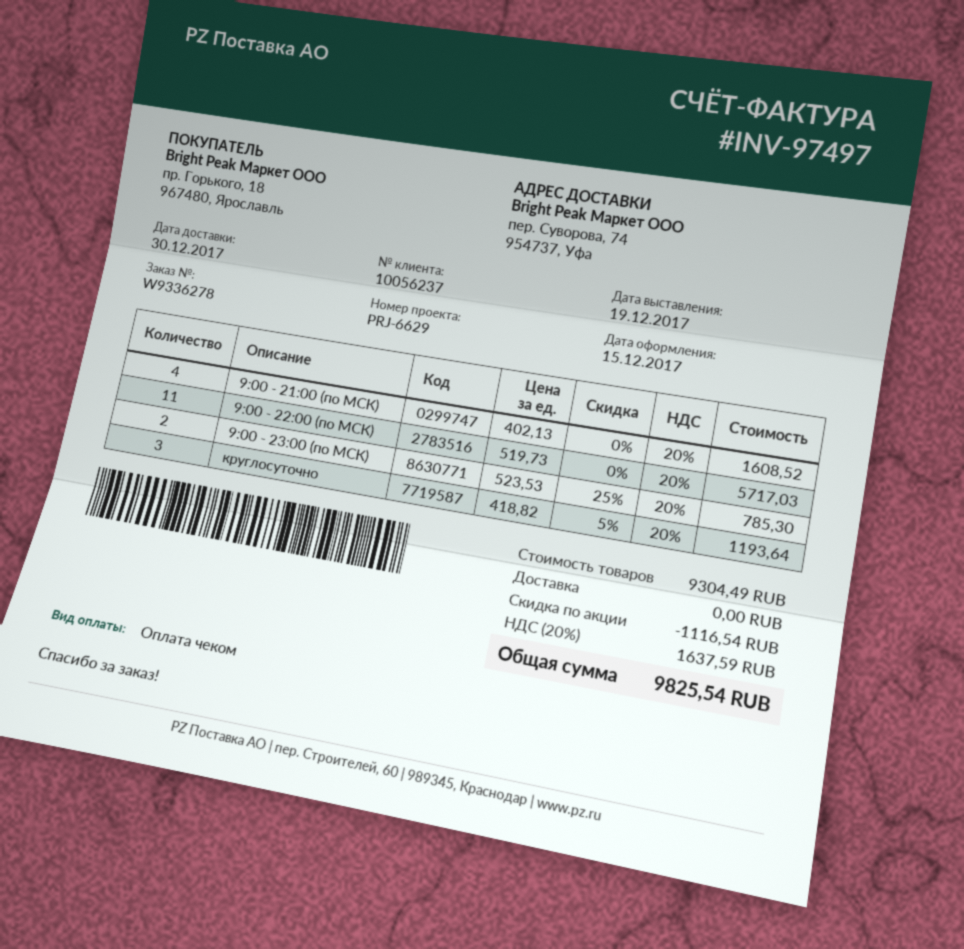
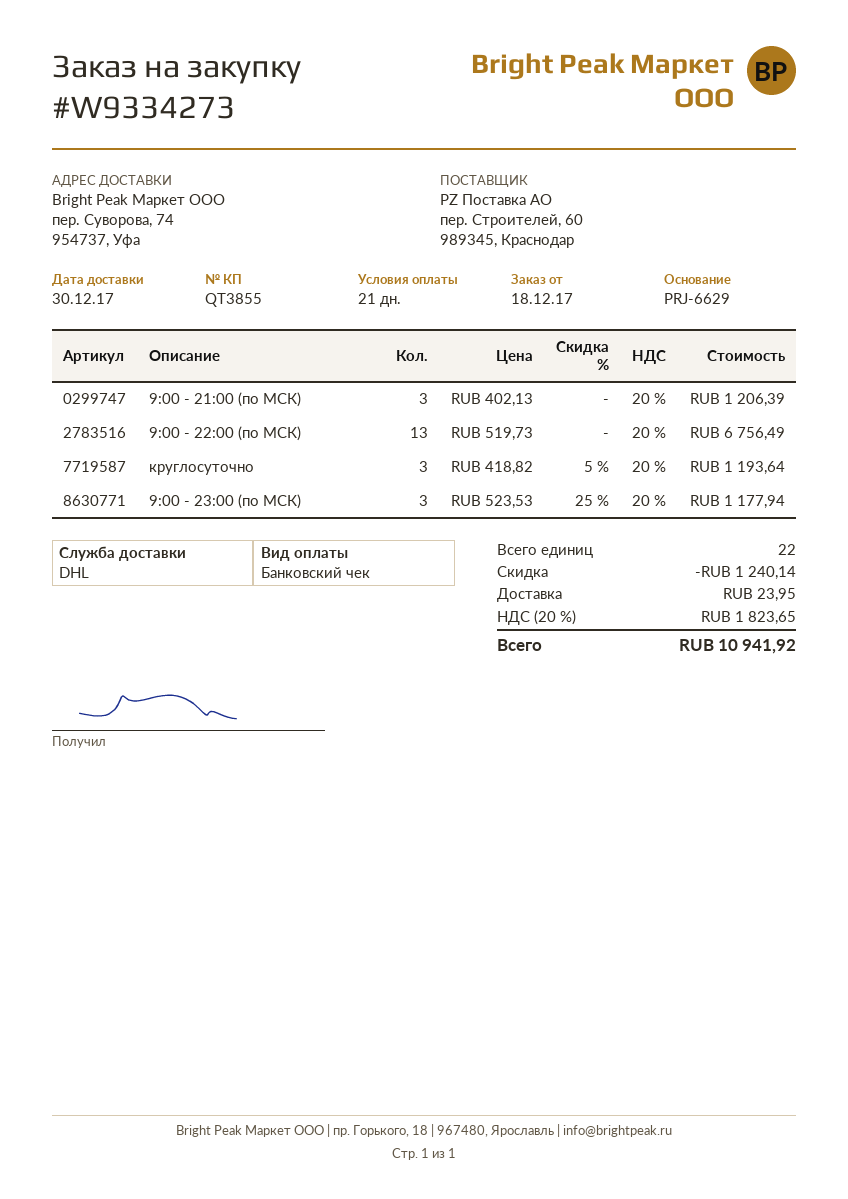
order number: W9336278 -> W9334273
order date: 2017-12-15 -> 2017-12-18
9:00 - 21:00 (по МСК): 4 x 402.13 = 1608.52 -> 3 x 402.13 = 1206.39
9:00 - 22:00 (по МСК): 11 x 519.73 = 5717.03 -> 13 x 519.73 = 6756.49
9:00 - 23:00 (по МСК): 2 x 523.53 - 25% = 785.30 -> 3 x 523.53 - 25% = 1177.94
discount: 1116.54 -> 1240.14
shipping: 0.00 -> 23.95
tax: 20% = 1637.59 -> 20% = 1823.65
total: 9825.54 -> 10941.92

